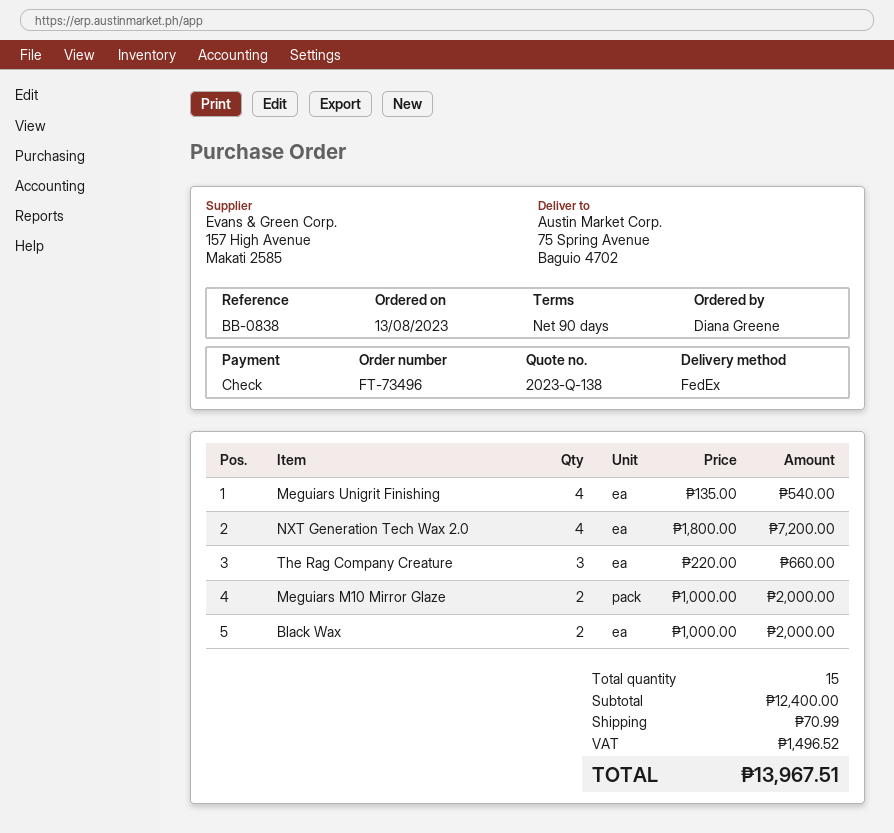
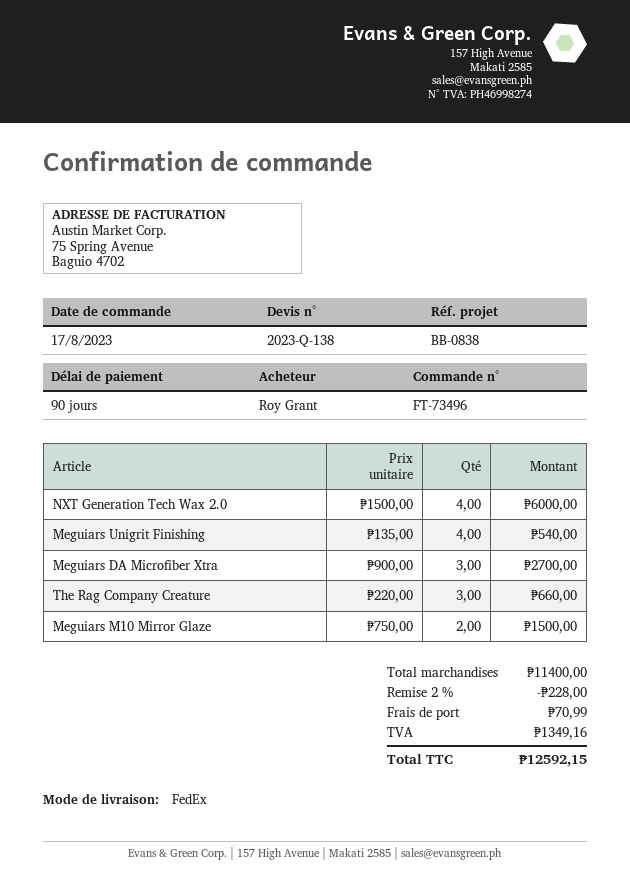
order date: 2023-08-13 -> 2023-08-17
ordered by: Diana Greene -> Roy Grant
NXT Generation Tech Wax 2.0: 4 x 1800.00 = 7200.00 -> 4 x 1500.00 = 6000.00
Meguiars M10 Mirror Glaze: 2 x 1000.00 = 2000.00 -> 2 x 750.00 = 1500.00
Black Wax: 2 x 1000.00 = 2000.00 -> none
Meguiars DA Microfiber Xtra: none -> 3 x 900.00 = 2700.00
subtotal: 12400.00 -> 11400.00
discount: none -> 2% = 228.00
tax: 1496.52 -> 1349.16
total: 13967.51 -> 12592.15

